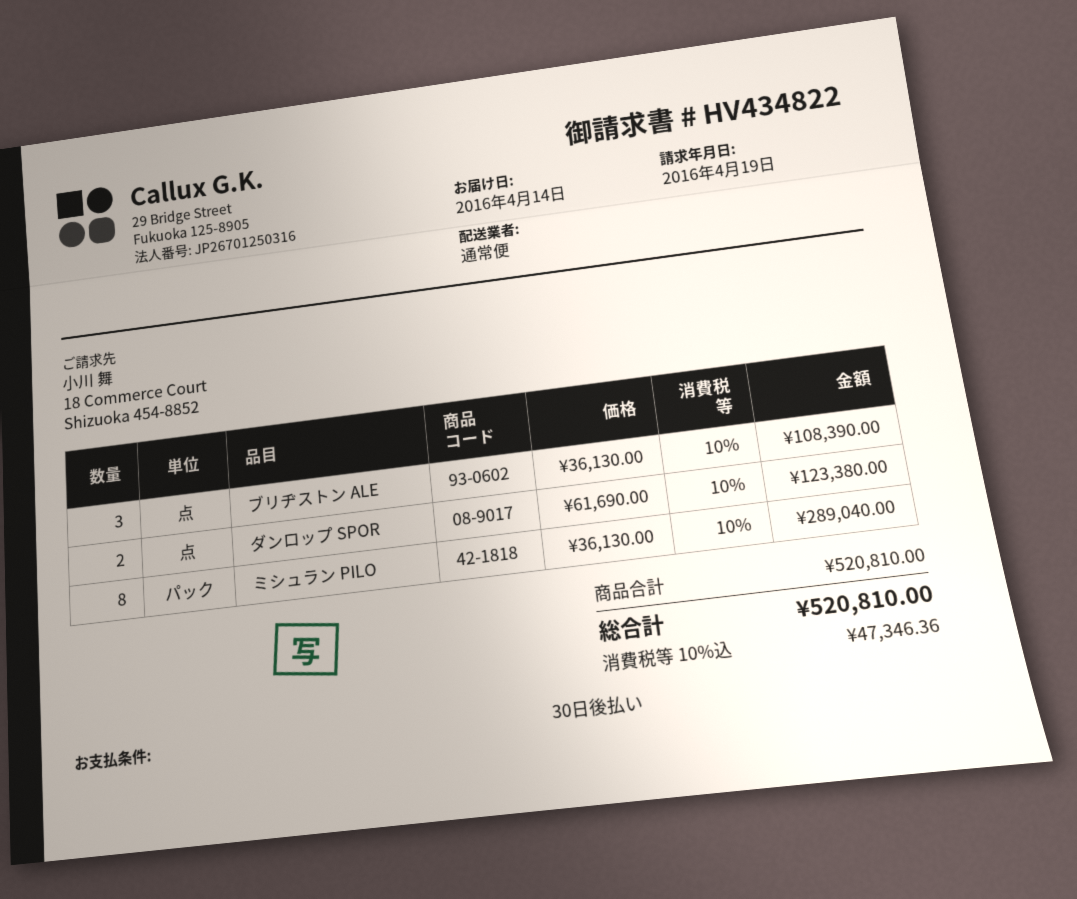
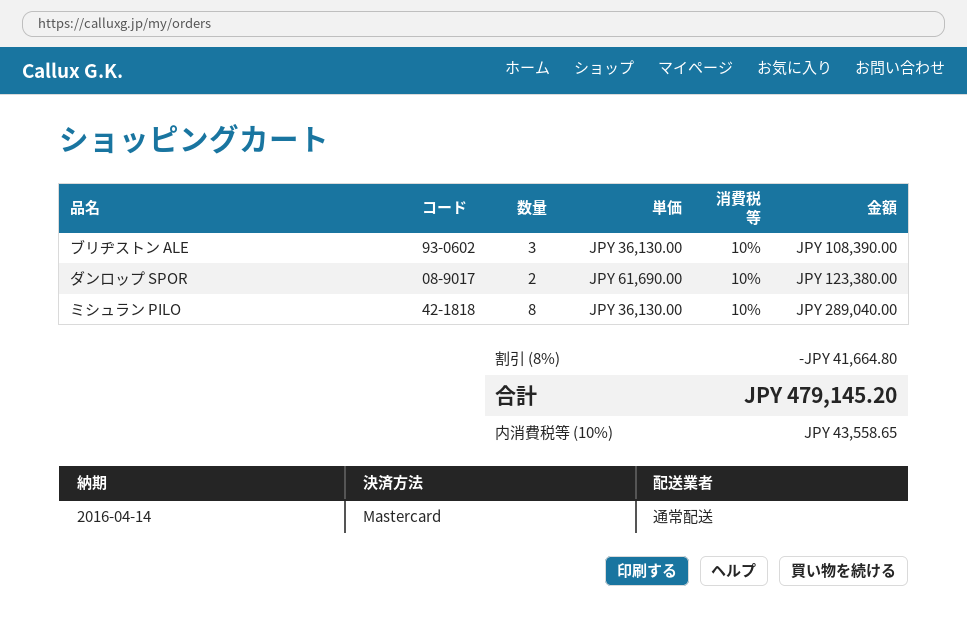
discount: none -> 8% = 41664.80
tax: 10% = 47346.36 -> 10% = 43558.65
total: 520810.00 -> 479145.20

